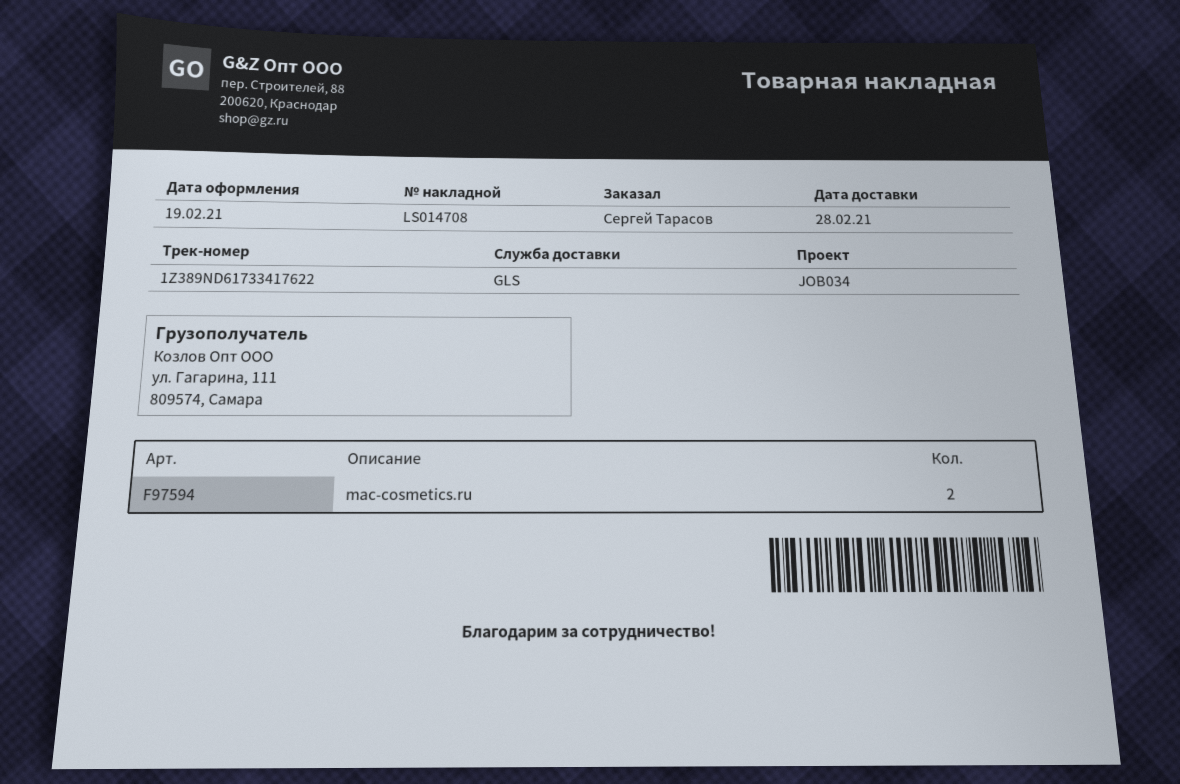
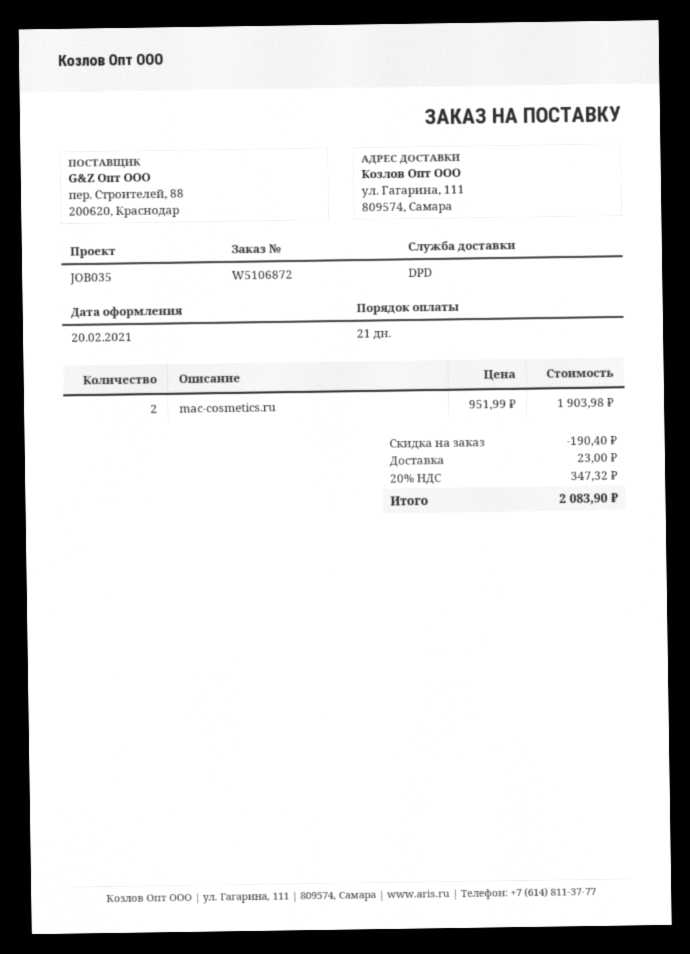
order date: 2021-02-19 -> 2021-02-20
reference: JOB034 -> JOB035
shipping method: GLS -> DPD

